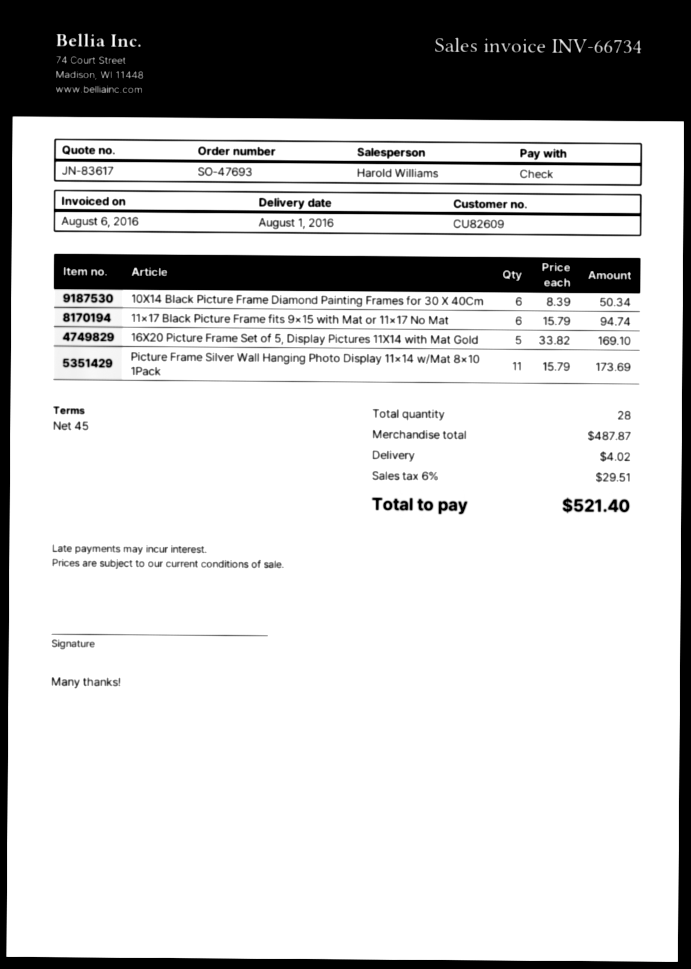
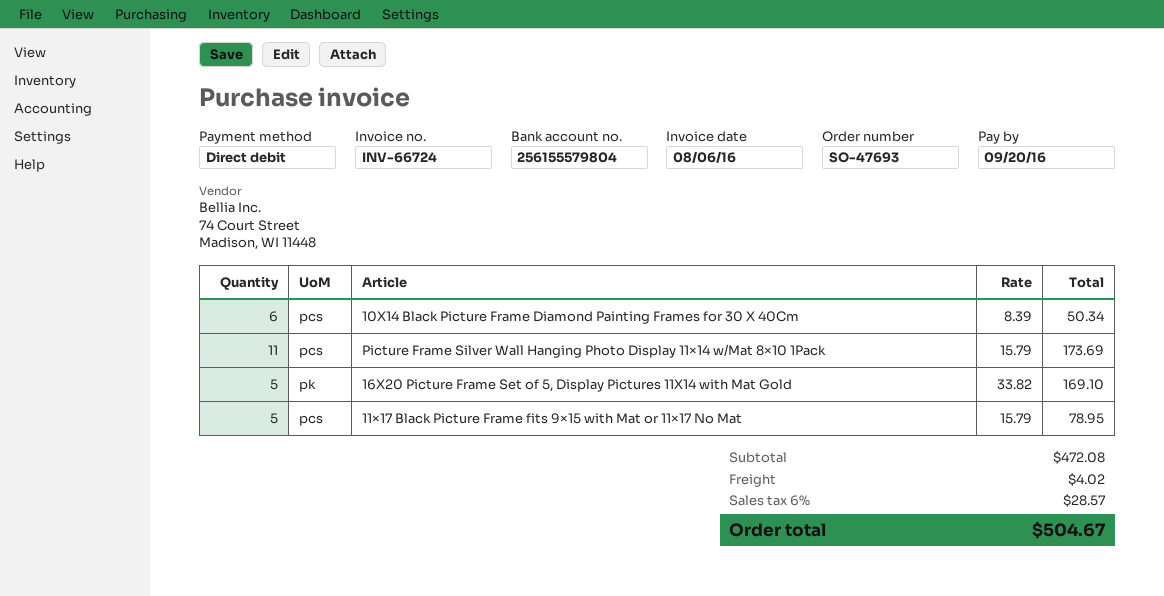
invoice number: INV-66734 -> INV-66724
payment method: cheque -> direct debit
11×17 Black Picture Frame fits 9×15 with Mat or 11×17 No Mat: 6 x 15.79 = 94.74 -> 5 x 15.79 = 78.95
subtotal: 487.87 -> 472.08
tax: 6% = 29.51 -> 6% = 28.57
total: 521.40 -> 504.67

